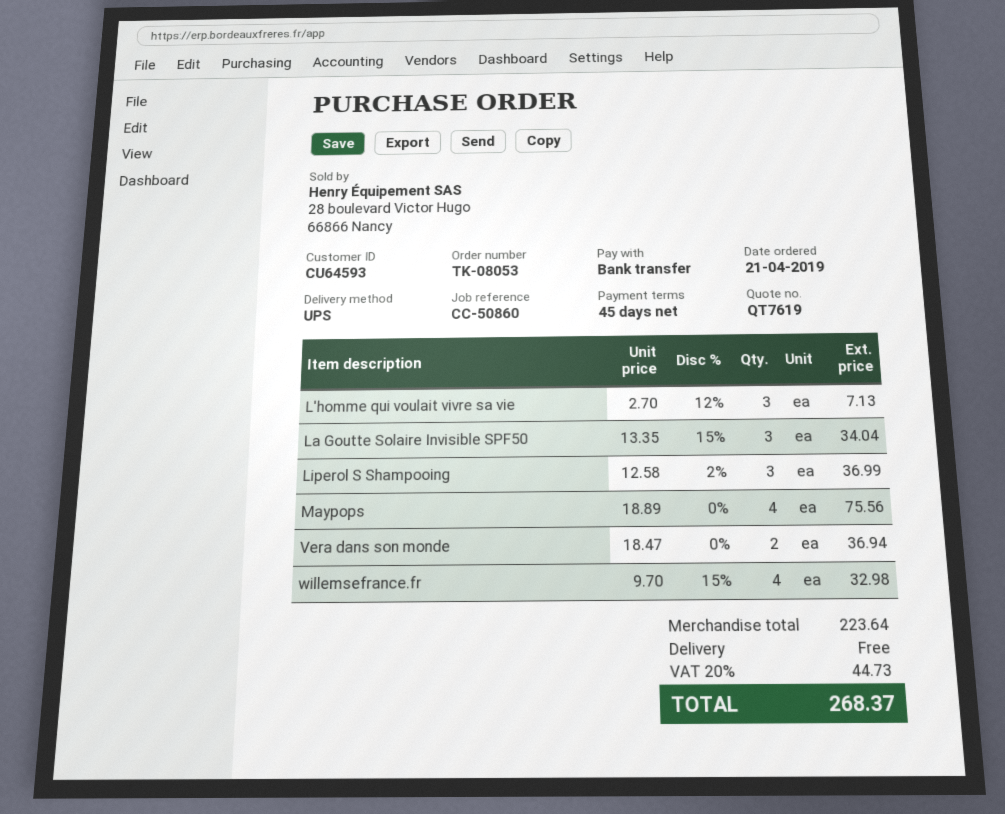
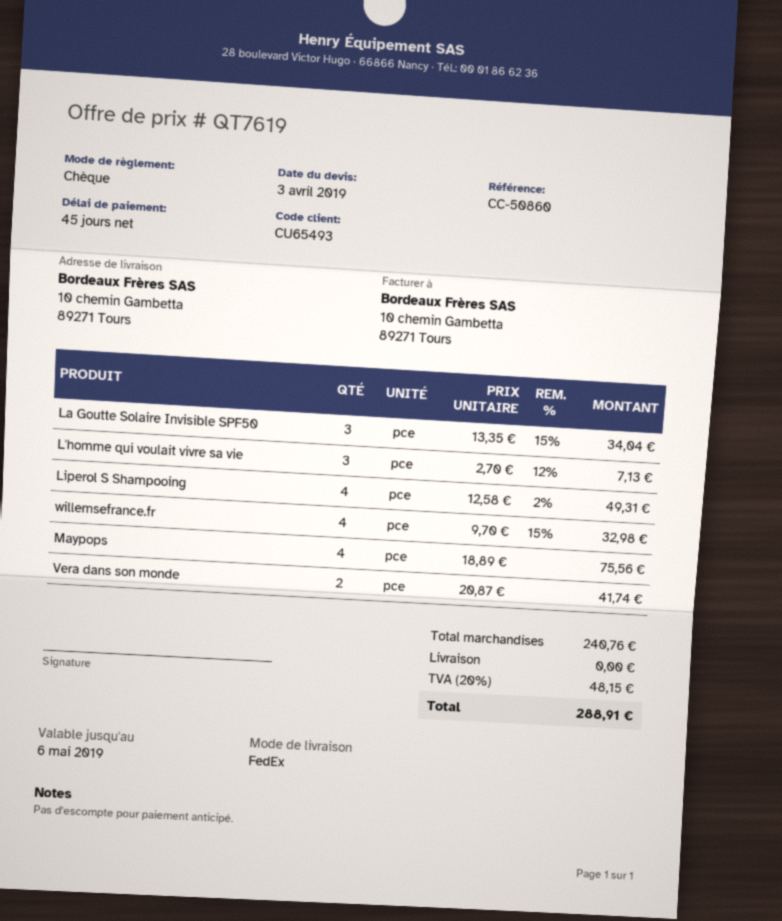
customer number: CU64593 -> CU65493
payment method: bank transfer -> cheque
shipping method: UPS -> FedEx
Liperol S Shampooing: 3 x 12.58 - 2% = 36.99 -> 4 x 12.58 - 2% = 49.31
Vera dans son monde: 2 x 18.47 = 36.94 -> 2 x 20.87 = 41.74
subtotal: 223.64 -> 240.76
tax: 20% = 44.73 -> 20% = 48.15
total: 268.37 -> 288.91

